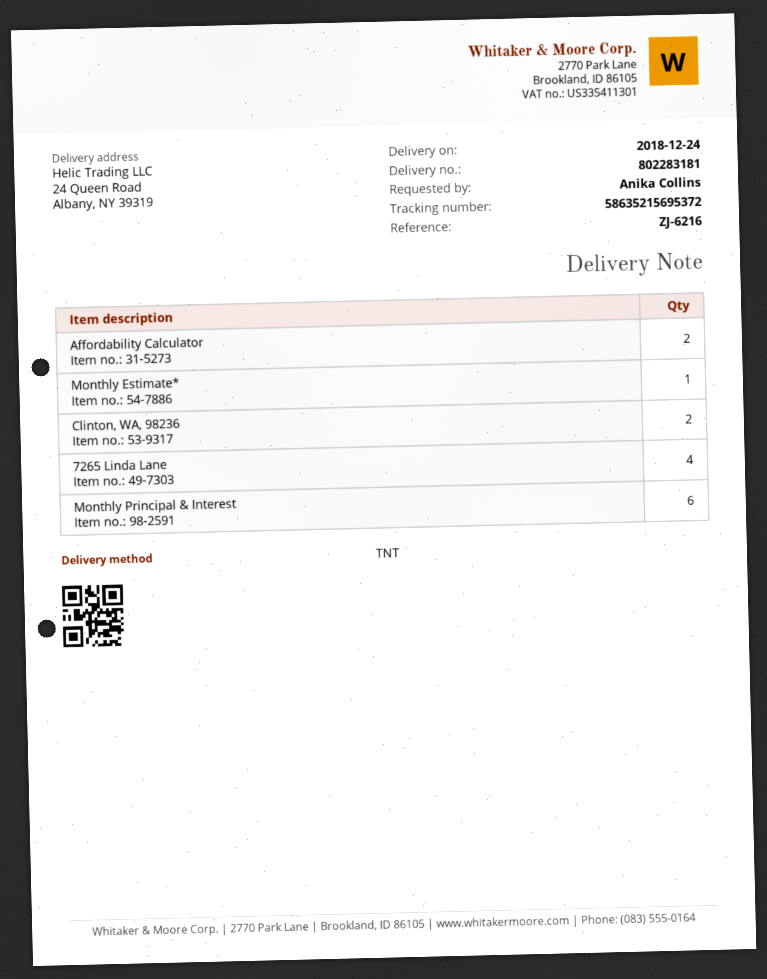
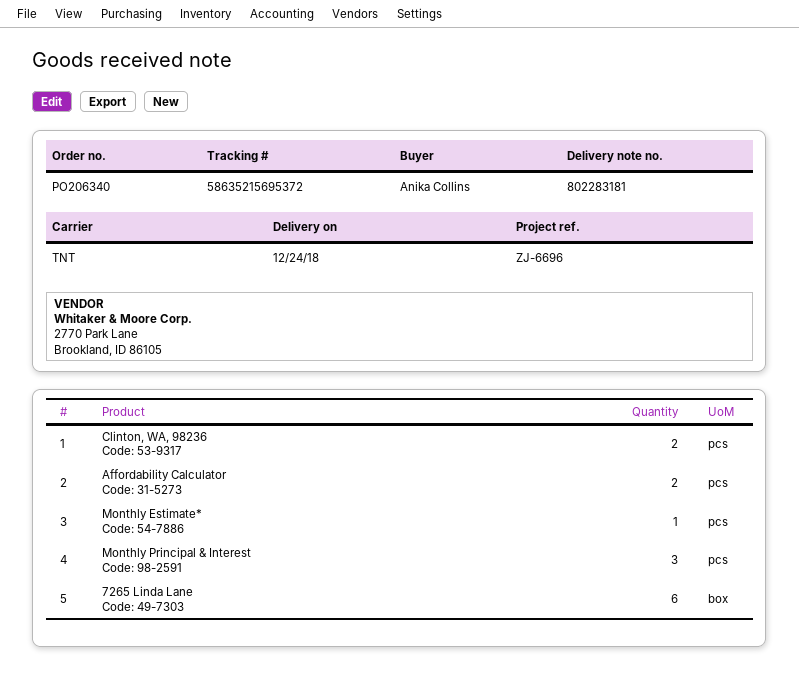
reference: ZJ-6216 -> ZJ-6696
7265 Linda Lane: 4 -> 6
Monthly Principal & Interest: 6 -> 3

